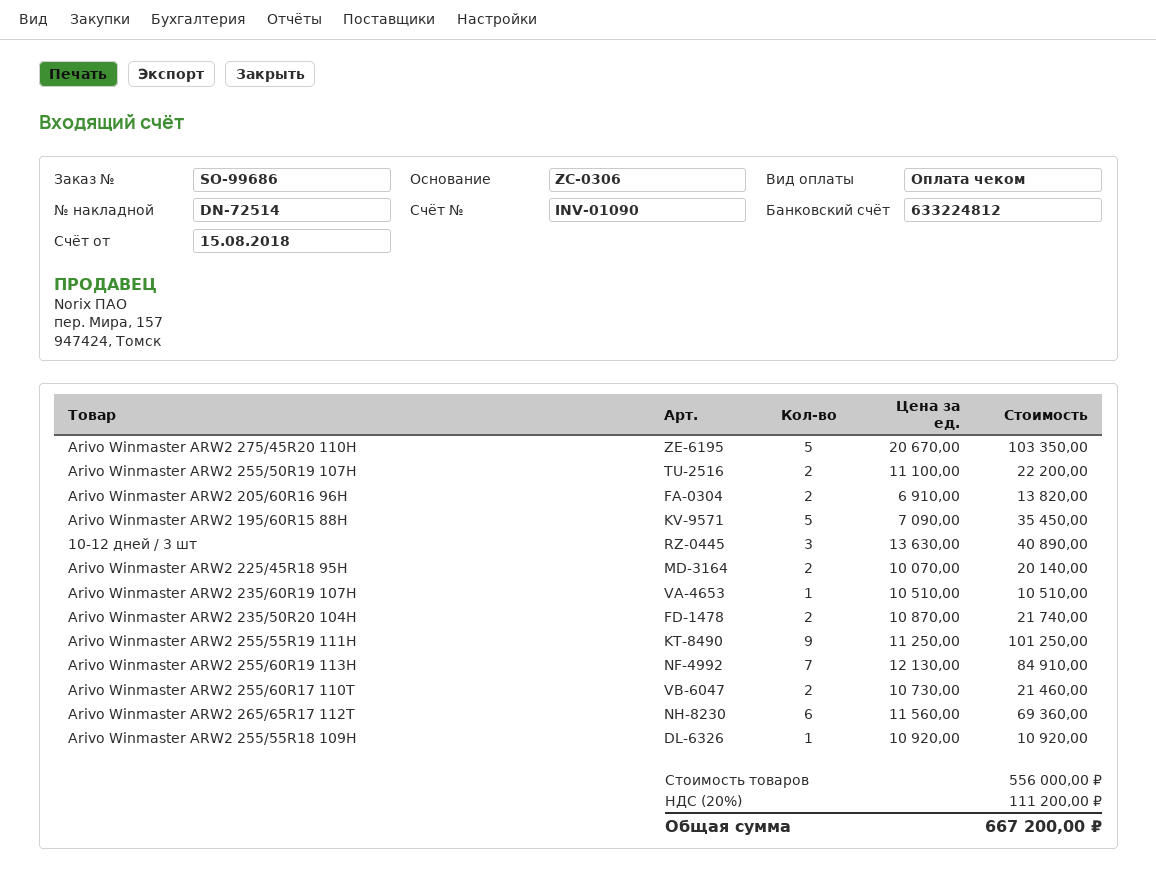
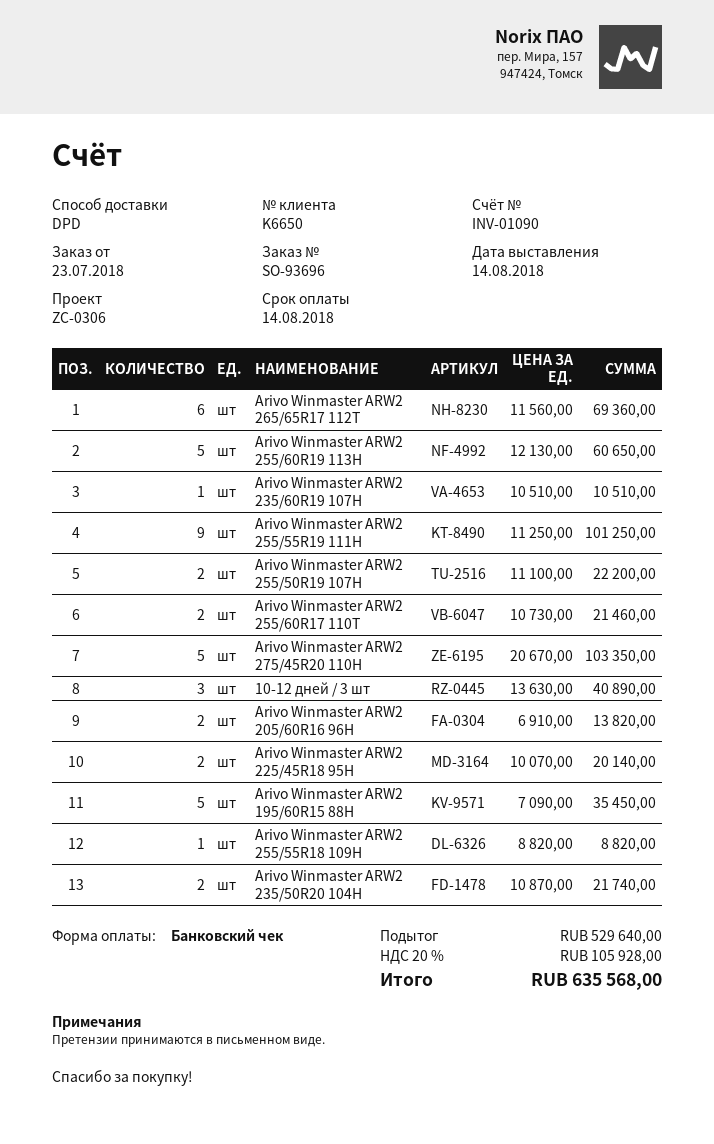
order number: SO-99686 -> SO-93696
invoice date: 2018-08-15 -> 2018-08-14
Arivo Winmaster ARW2 255/60R19 113H: 7 x 12130.00 = 84910.00 -> 5 x 12130.00 = 60650.00
Arivo Winmaster ARW2 255/55R18 109H: 1 x 10920.00 = 10920.00 -> 1 x 8820.00 = 8820.00
subtotal: 556000.00 -> 529640.00
tax: 20% = 111200.00 -> 20% = 105928.00
total: 667200.00 -> 635568.00

